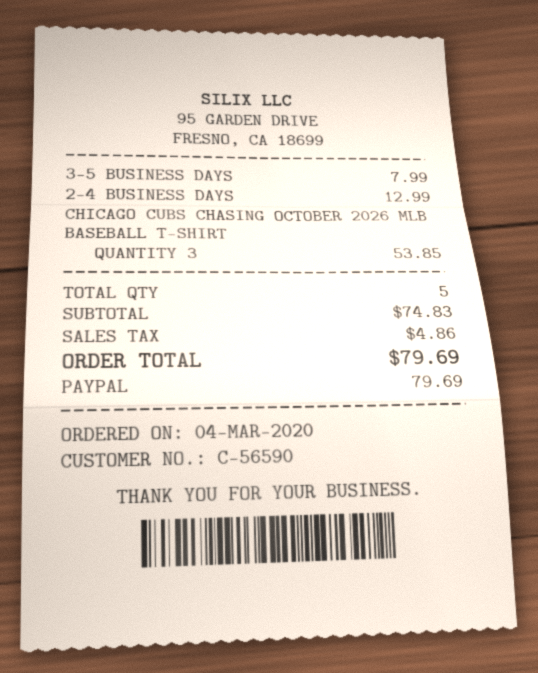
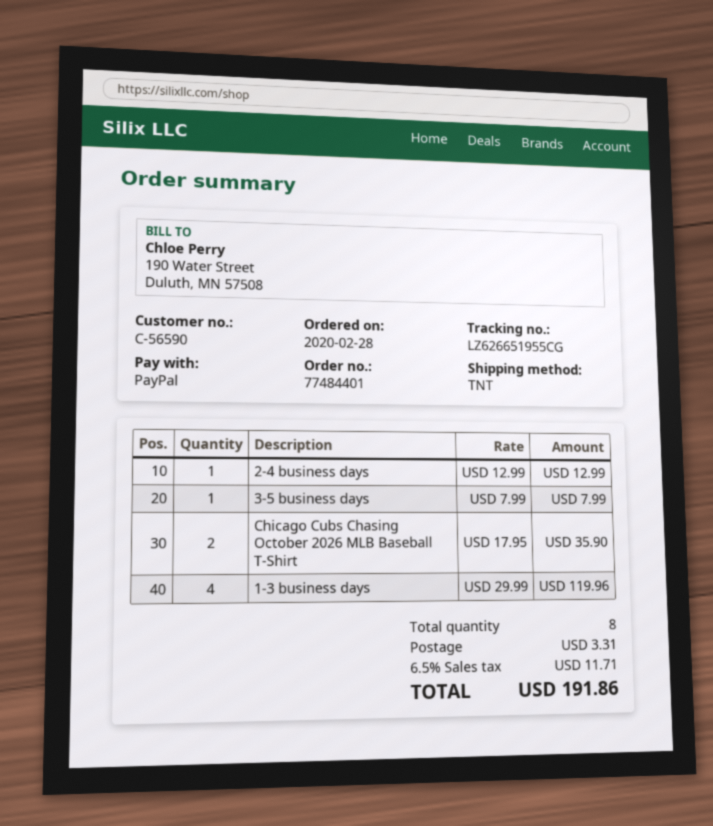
order date: 2020-03-04 -> 2020-02-28
CHICAGO CUBS CHASING OCTOBER 2026 MLB BASEBALL T-SHIRT: 3 for 53.85 -> 2 for 35.90
1-3 business days: none -> 4 for 119.96
total quantity: 5 -> 8
shipping: none -> 3.31
tax: 4.86 -> 11.71
total: 79.69 -> 191.86

